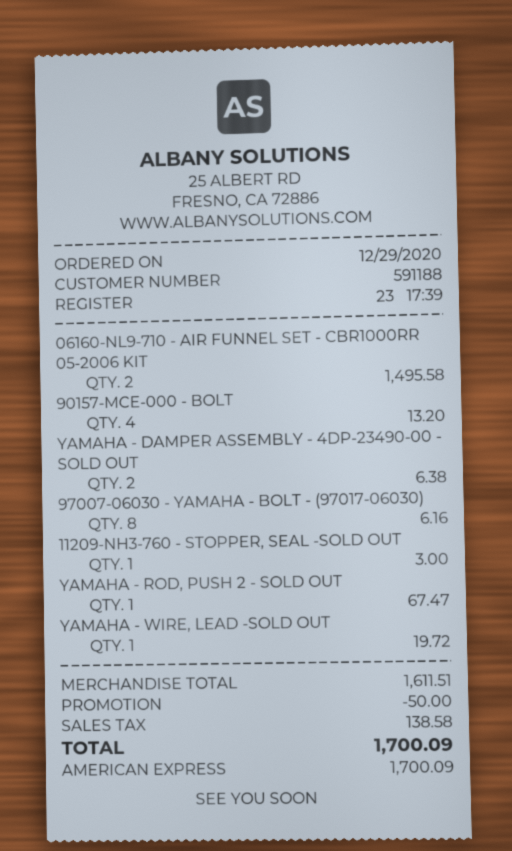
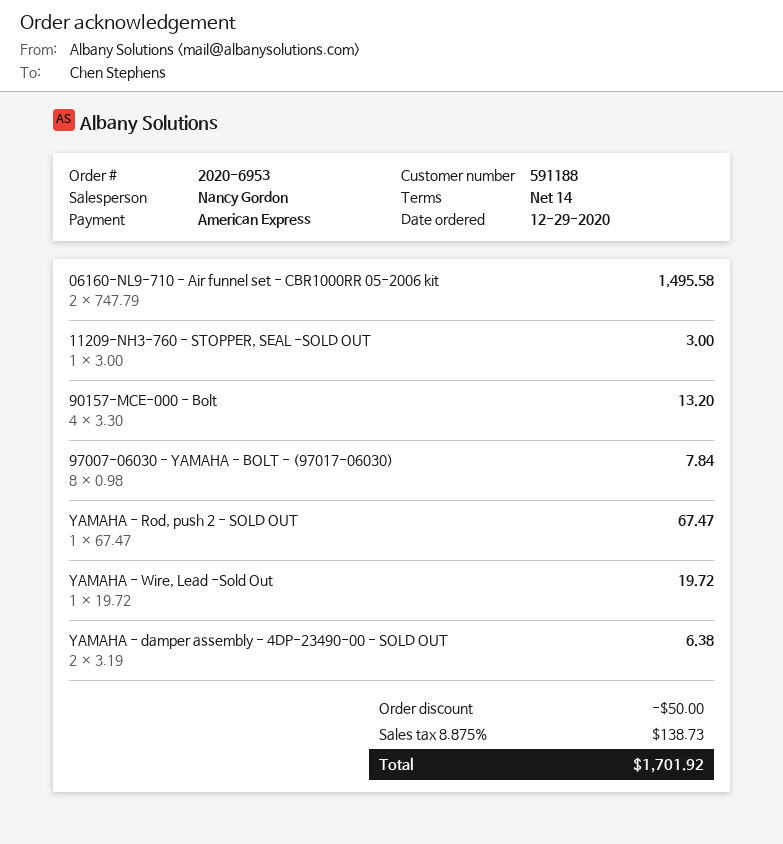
97007-06030 - YAMAHA - BOLT - (97017-06030): 8 for 6.16 -> 8 for 7.84
tax: 138.58 -> 138.73
total: 1700.09 -> 1701.92

